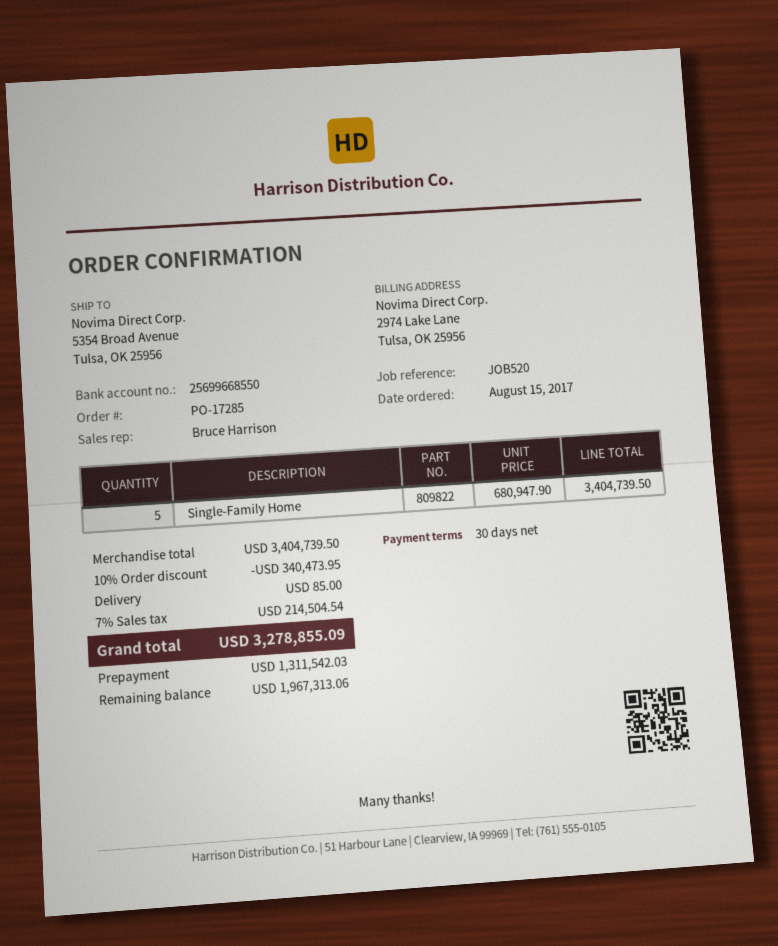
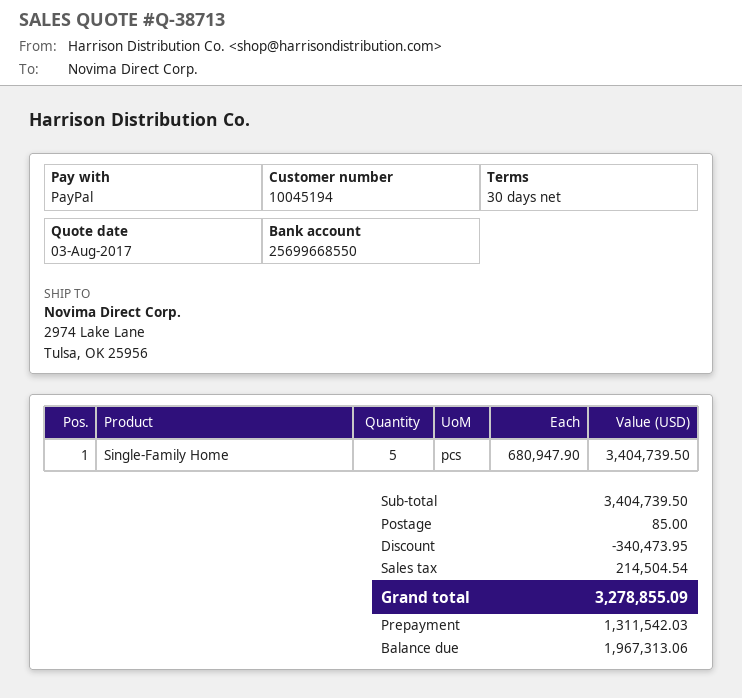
ship to: 5354 Broad Avenue, Tulsa, OK 25956 -> 2974 Lake Lane, Tulsa, OK 25956

